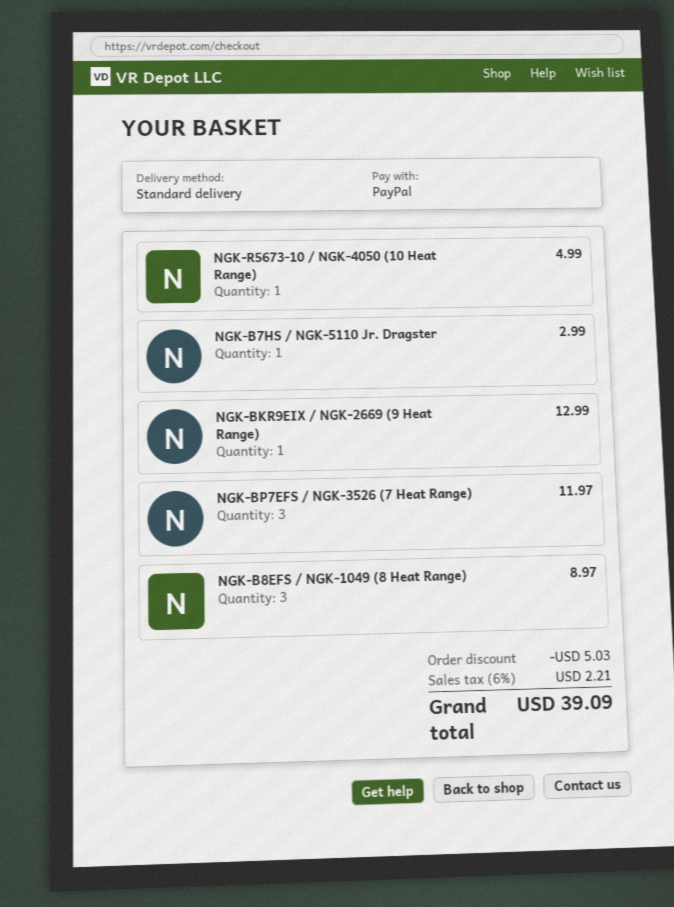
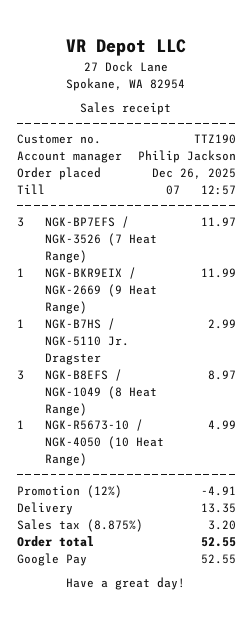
payment method: PayPal -> Google Pay
NGK-BKR9EIX / NGK-2669 (9 Heat Range): 1 for 12.99 -> 1 for 11.99
discount: 5.03 -> 4.91
shipping: none -> 13.35
tax: 6% = 2.21 -> 8.875% = 3.20
total: 39.09 -> 52.55

